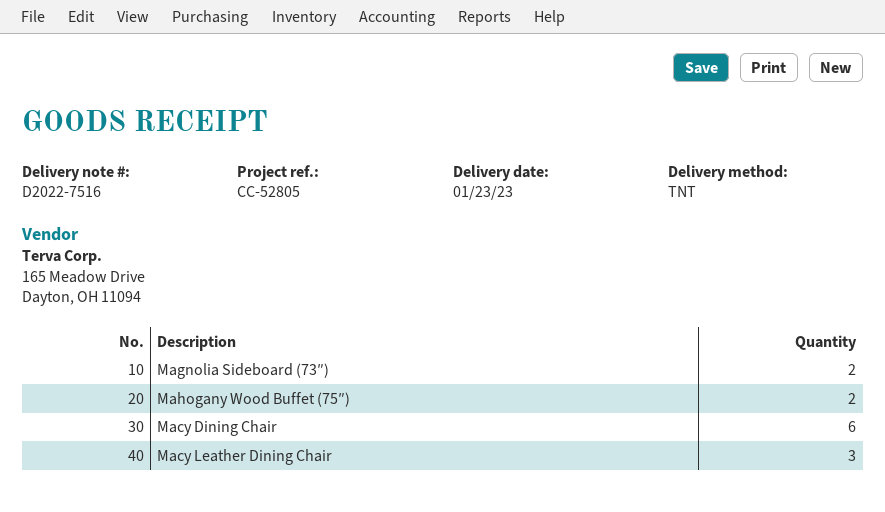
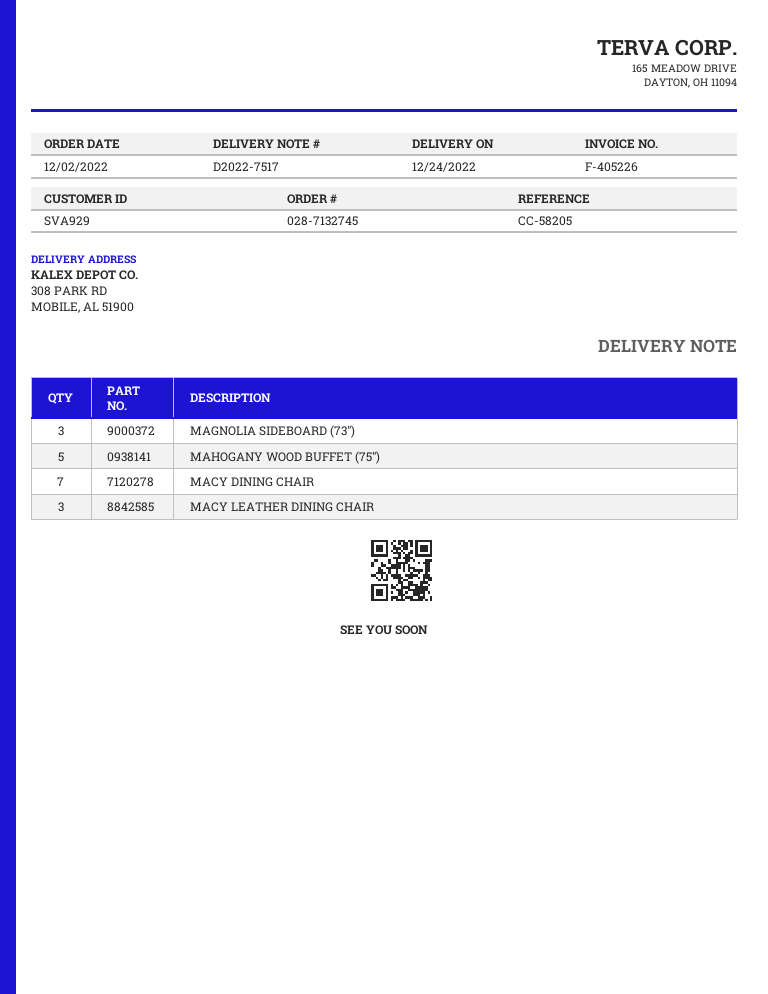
delivery note number: D2022-7516 -> D2022-7517
delivery date: 2023-01-23 -> 2022-12-24
reference: CC-52805 -> CC-58205
Magnolia Sideboard (73″): 2 -> 3
Mahogany Wood Buffet (75″): 2 -> 5
Macy Dining Chair: 6 -> 7

